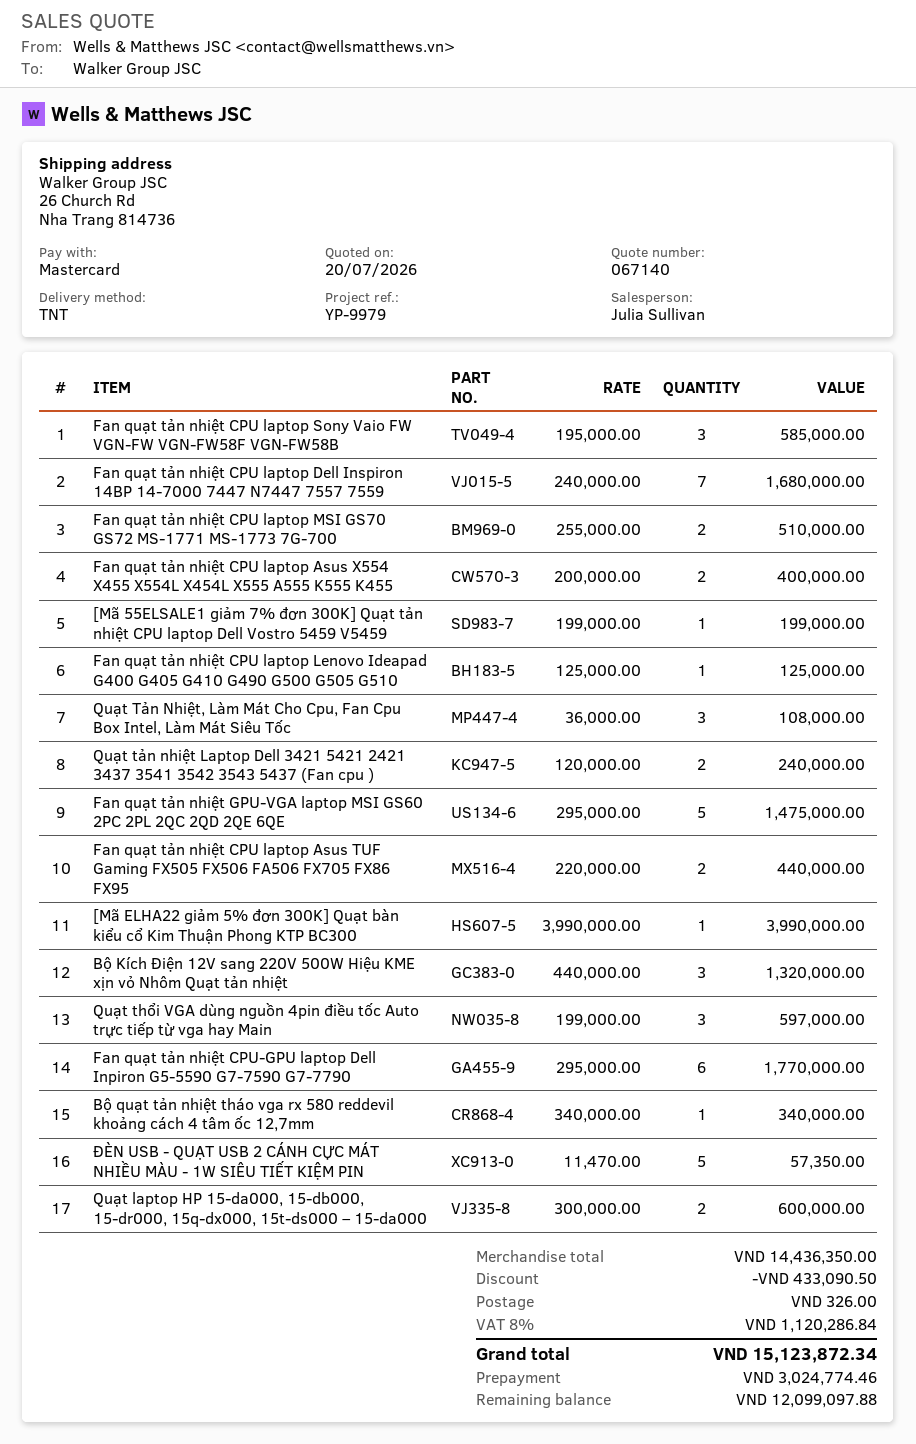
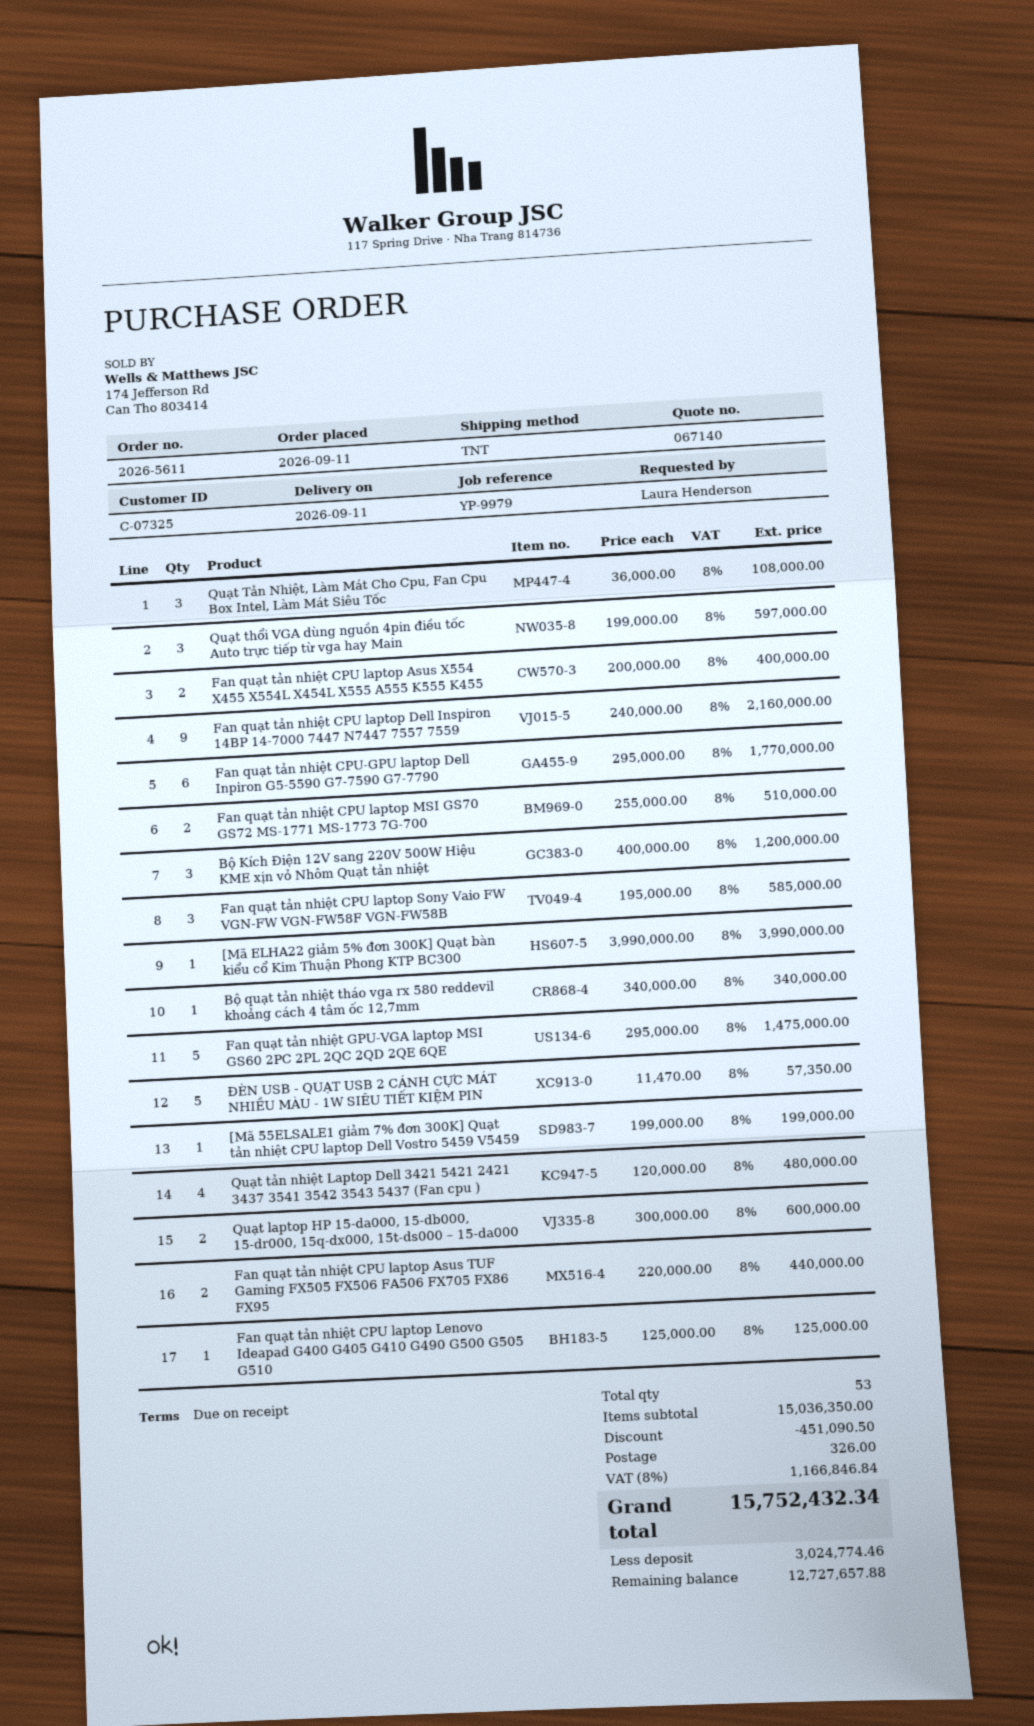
Fan quạt tản nhiệt CPU laptop Dell Inspiron 14BP 14-7000 7447 N7447 7557 7559: 7 x 240000.00 = 1680000.00 -> 9 x 240000.00 = 2160000.00
Quạt tản nhiệt Laptop Dell 3421 5421 2421 3437 3541 3542 3543 5437 (Fan cpu ): 2 x 120000.00 = 240000.00 -> 4 x 120000.00 = 480000.00
Bộ Kích Điện 12V sang 220V 500W Hiệu KME xịn vỏ Nhôm Quạt tản nhiệt: 3 x 440000.00 = 1320000.00 -> 3 x 400000.00 = 1200000.00
subtotal: 14436350.00 -> 15036350.00
discount: 433090.50 -> 451090.50
tax: 8% = 1120286.84 -> 8% = 1166846.84
total: 15123872.34 -> 15752432.34
balance: 12099097.88 -> 12727657.88

